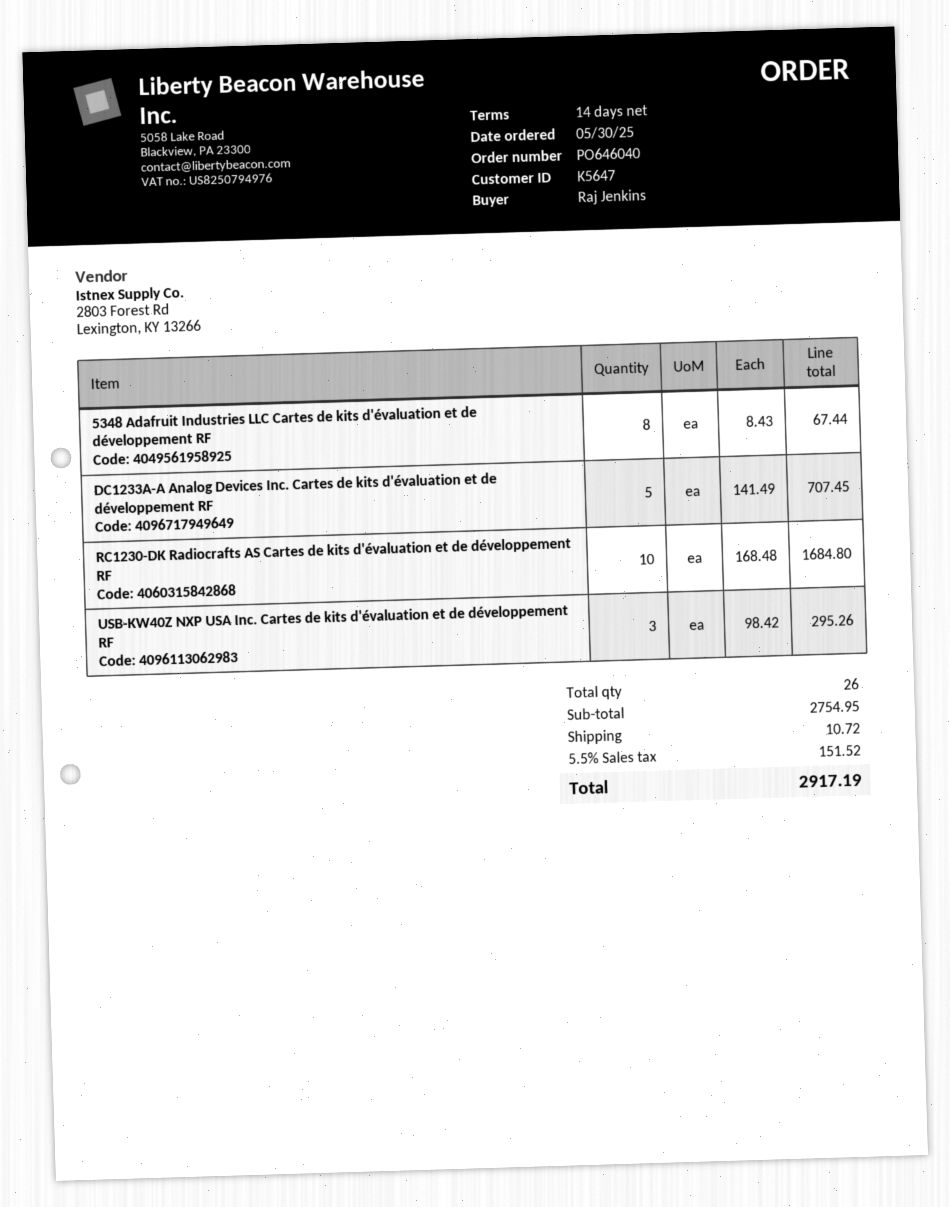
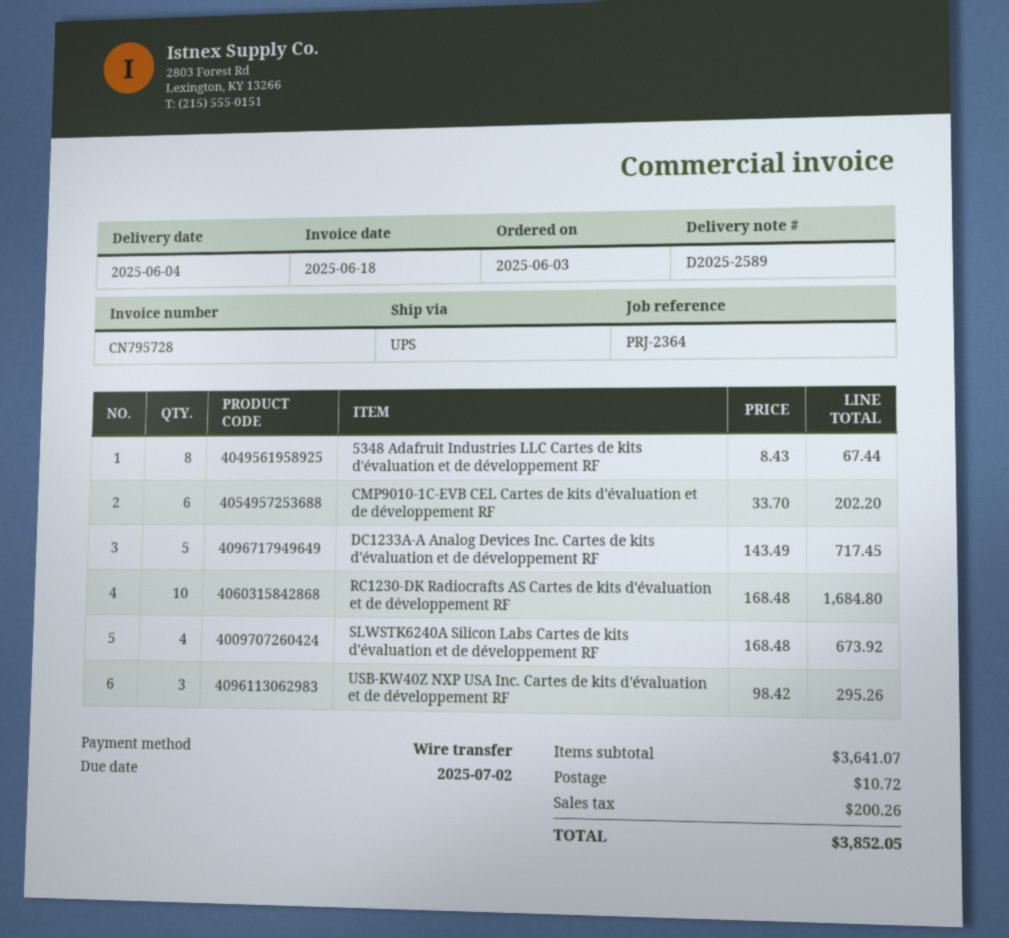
order date: 2025-05-30 -> 2025-06-03
DC1233A-A Analog Devices Inc. Cartes de kits d'évaluation et de développement RF: 5 x 141.49 = 707.45 -> 5 x 143.49 = 717.45
CMP9010-1C-EVB CEL Cartes de kits d'évaluation et de développement RF: none -> 6 x 33.70 = 202.20
SLWSTK6240A Silicon Labs Cartes de kits d'évaluation et de développement RF: none -> 4 x 168.48 = 673.92
subtotal: 2754.95 -> 3641.07
tax: 151.52 -> 200.26
total: 2917.19 -> 3852.05

